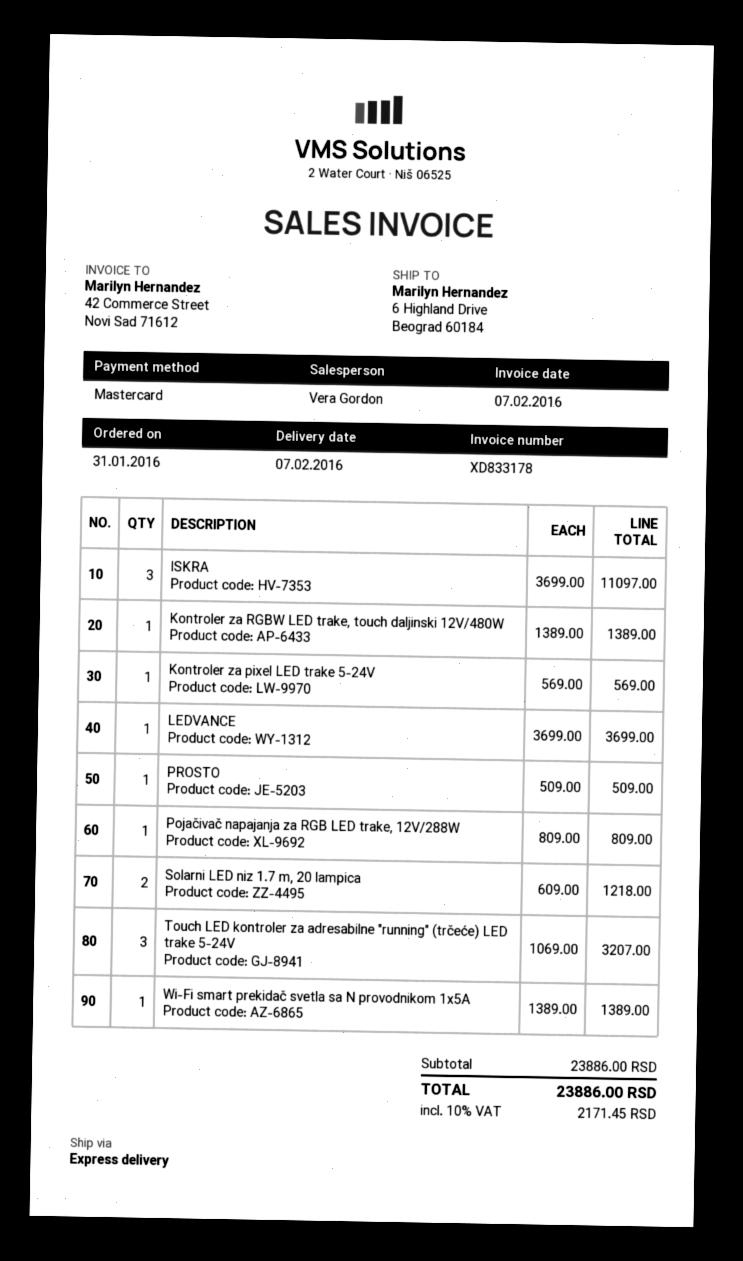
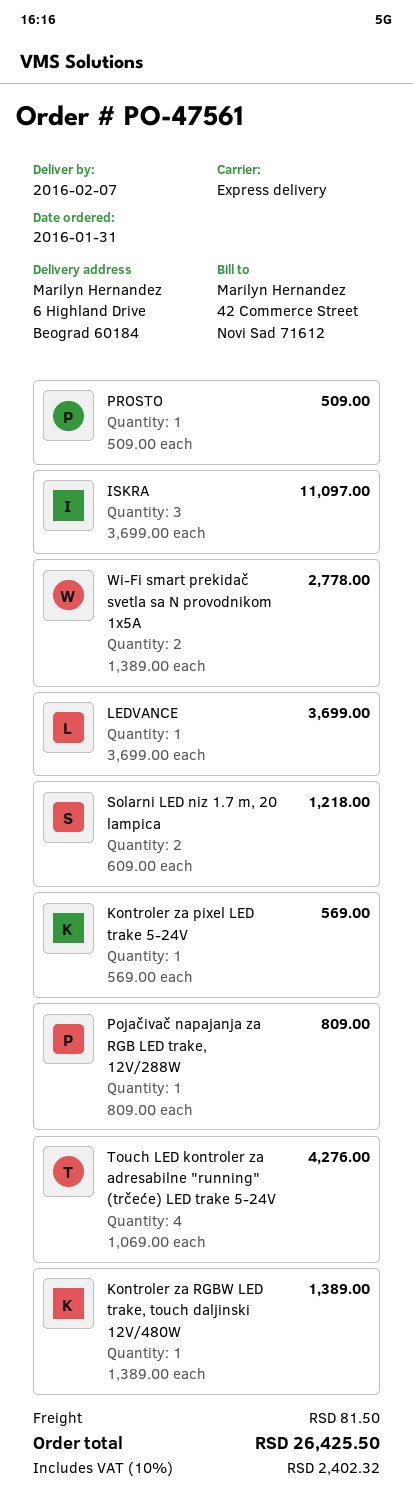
Touch LED kontroler za adresabilne "running" (trčeće) LED trake 5-24V: 3 x 1069.00 = 3207.00 -> 4 x 1069.00 = 4276.00
Wi-Fi smart prekidač svetla sa N provodnikom 1x5A: 1 x 1389.00 = 1389.00 -> 2 x 1389.00 = 2778.00
shipping: none -> 81.50
tax: 10% = 2171.45 -> 10% = 2402.32
total: 23886.00 -> 26425.50

